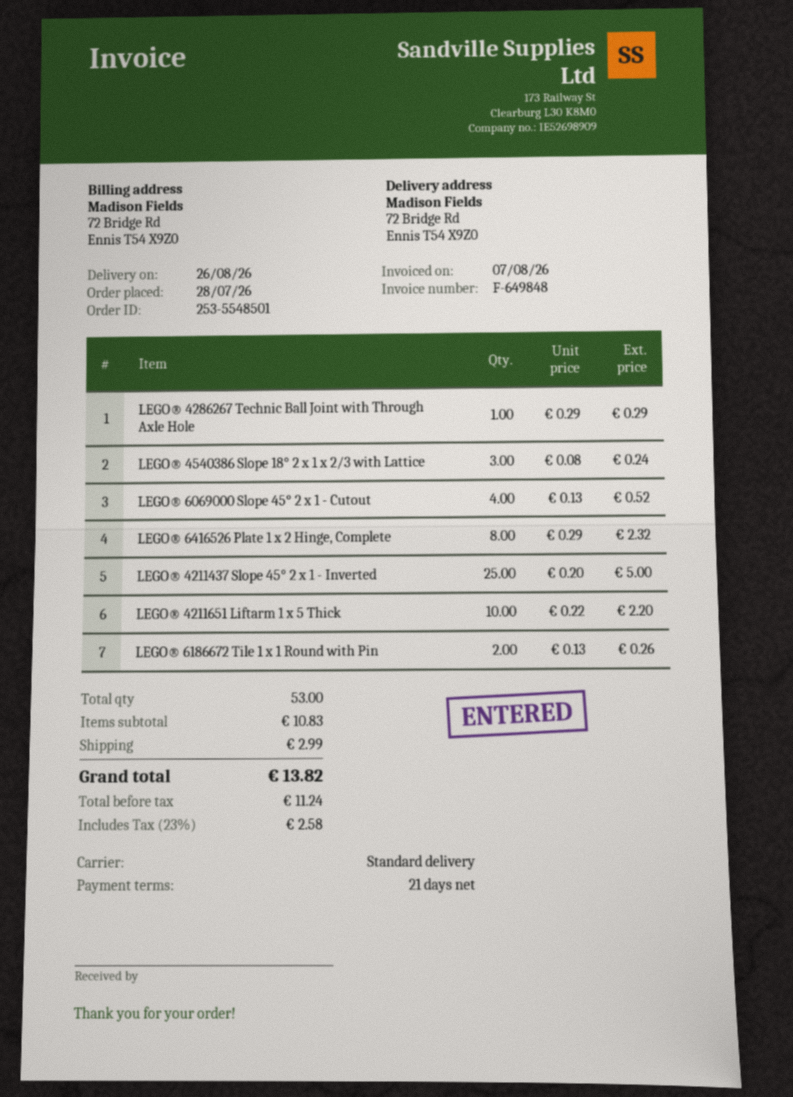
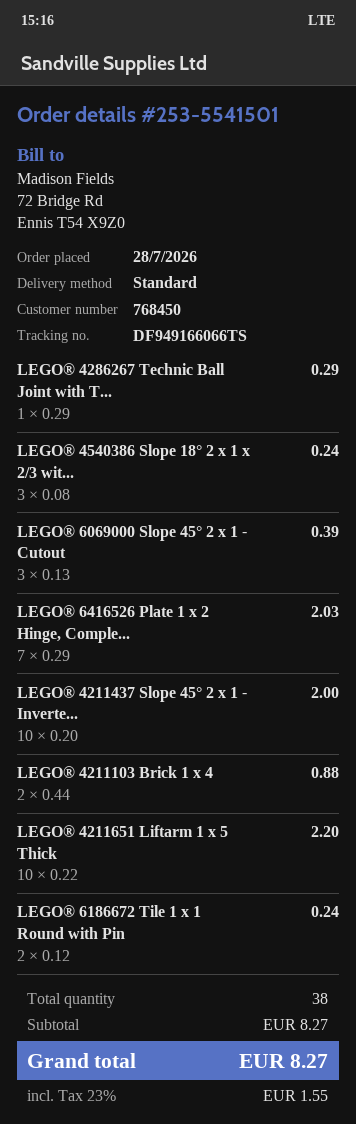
order number: 253-5548501 -> 253-5541501
LEGO® 6069000 Slope 45° 2 x 1 - Cutout: 4 x 0.13 = 0.52 -> 3 x 0.13 = 0.39
LEGO® 6416526 Plate 1 x 2 Hinge, Complete: 8 x 0.29 = 2.32 -> 7 x 0.29 = 2.03
LEGO® 4211437 Slope 45° 2 x 1 - Inverted: 25 x 0.20 = 5.00 -> 10 x 0.20 = 2.00
LEGO® 6186672 Tile 1 x 1 Round with Pin: 2 x 0.13 = 0.26 -> 2 x 0.12 = 0.24
LEGO® 4211103 Brick 1 x 4: none -> 2 x 0.44 = 0.88
total quantity: 53 -> 38
subtotal: 10.83 -> 8.27
shipping: 2.99 -> none
tax: 23% = 2.58 -> 23% = 1.55
total: 13.82 -> 8.27

